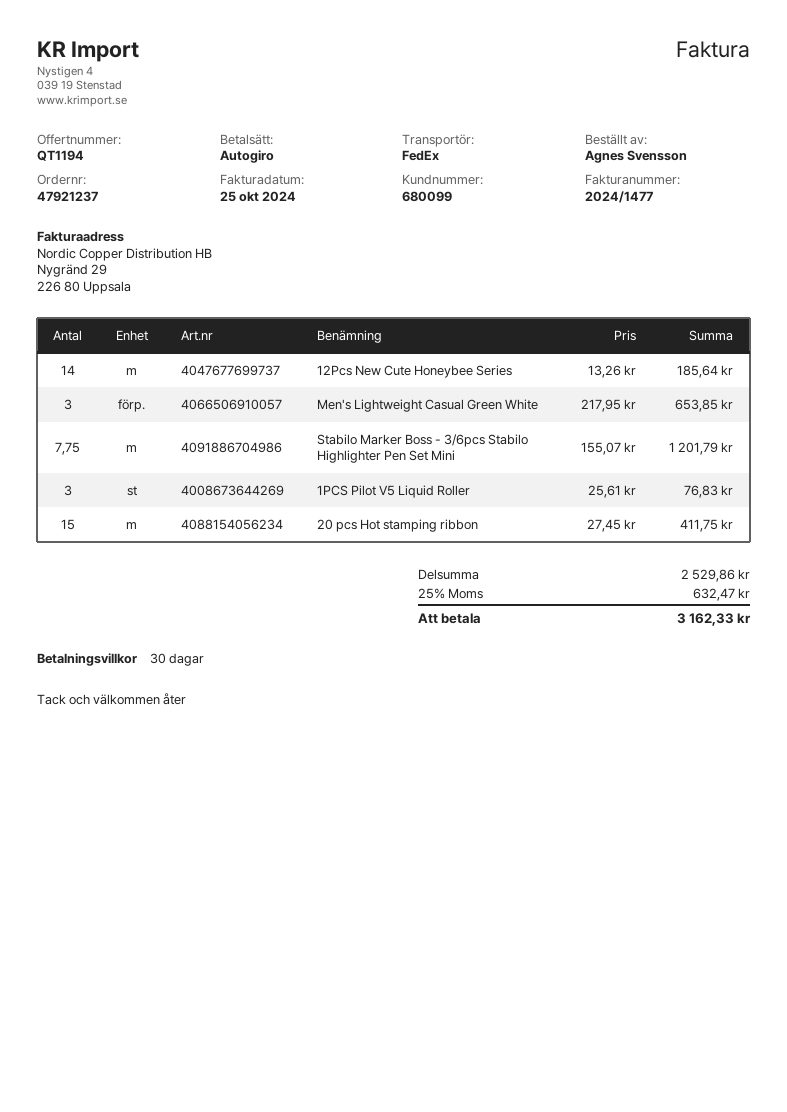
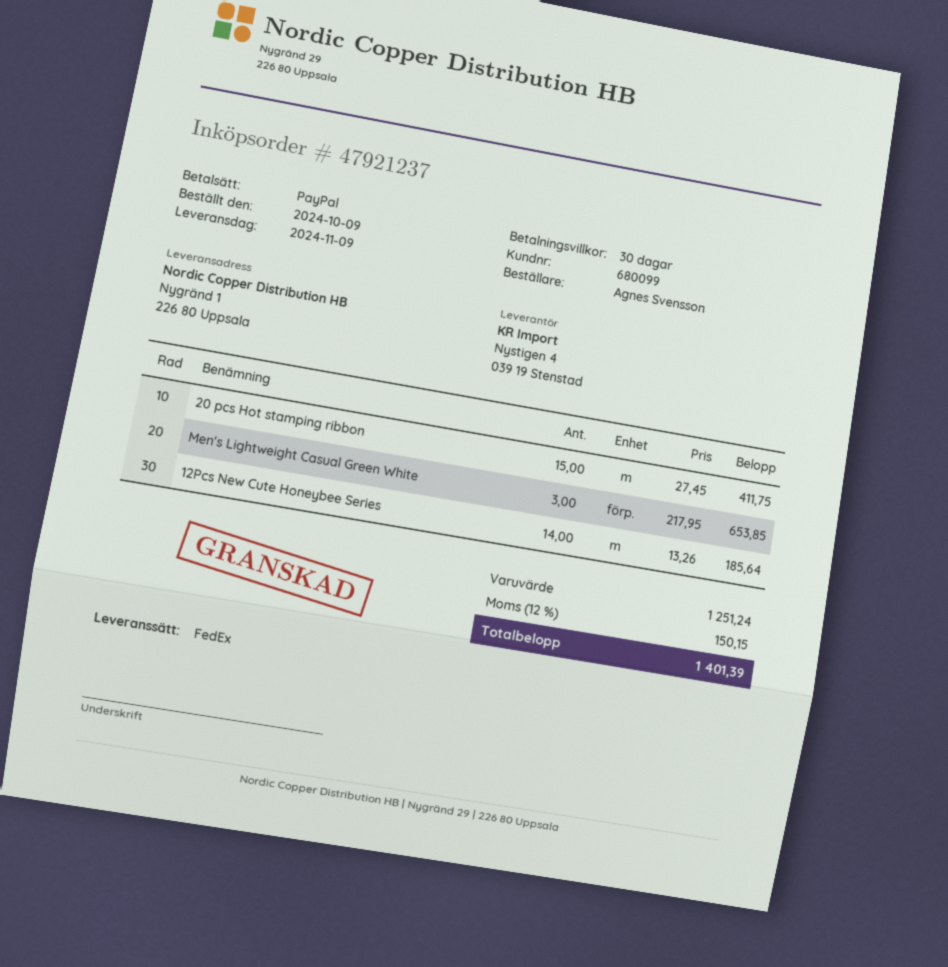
payment method: direct debit -> PayPal
Stabilo Marker Boss - 3/6pcs Stabilo Highlighter Pen Set Mini: 7.75 x 155.07 = 1201.79 -> none
1PCS Pilot V5 Liquid Roller: 3 x 25.61 = 76.83 -> none
subtotal: 2529.86 -> 1251.24
tax: 25% = 632.47 -> 12% = 150.15
total: 3162.33 -> 1401.39

